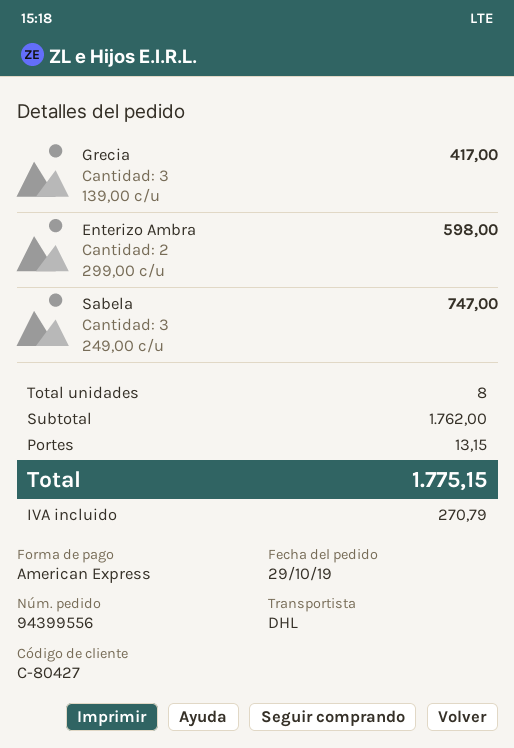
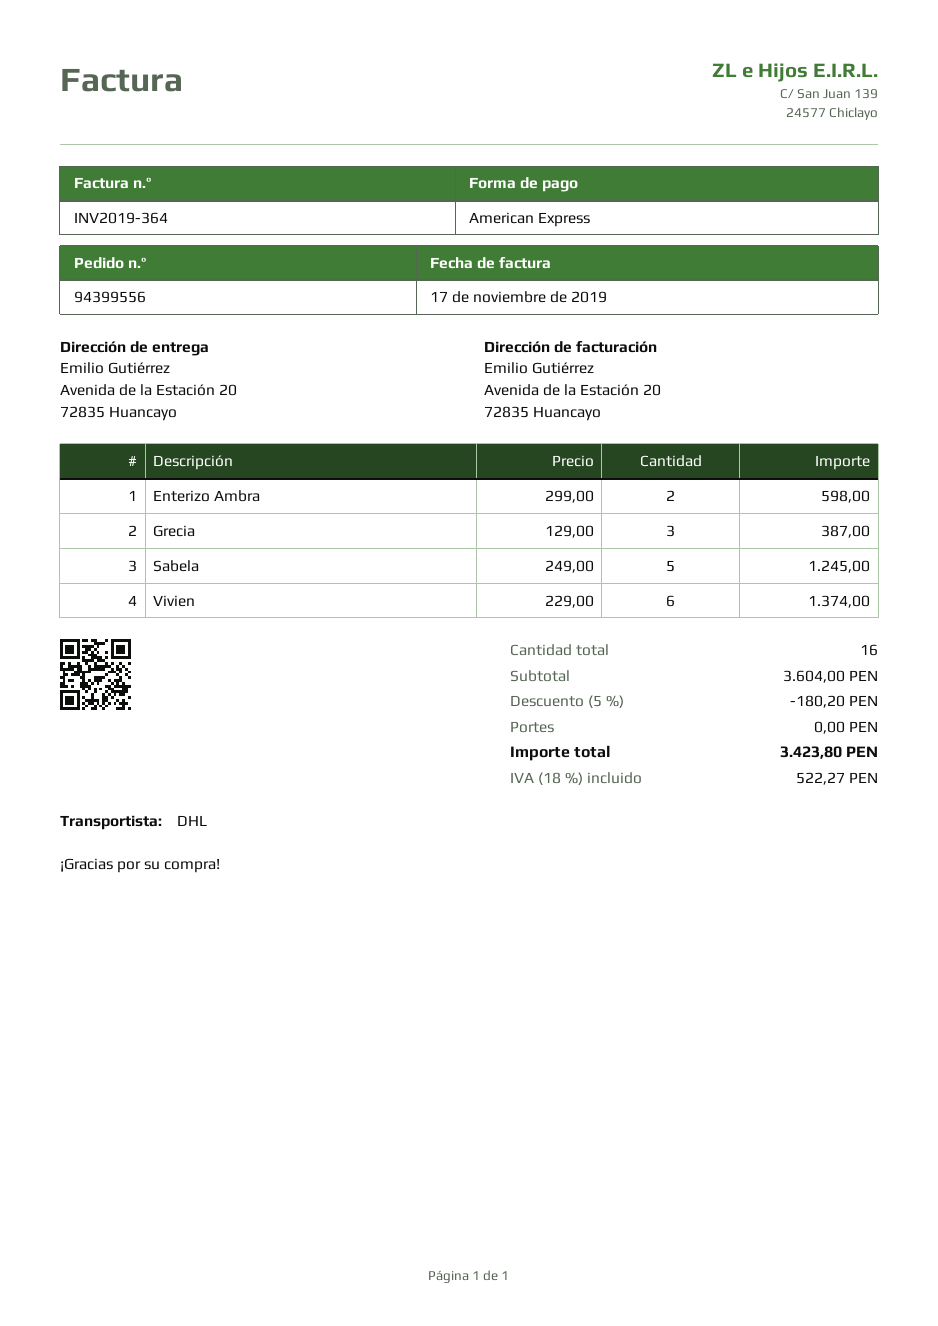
Grecia: 3 x 139.00 = 417.00 -> 3 x 129.00 = 387.00
Sabela: 3 x 249.00 = 747.00 -> 5 x 249.00 = 1245.00
Vivien: none -> 6 x 229.00 = 1374.00
total quantity: 8 -> 16
subtotal: 1762.00 -> 3604.00
discount: none -> 5% = 180.20
shipping: 13.15 -> 0.00
tax: 270.79 -> 522.27
total: 1775.15 -> 3423.80

